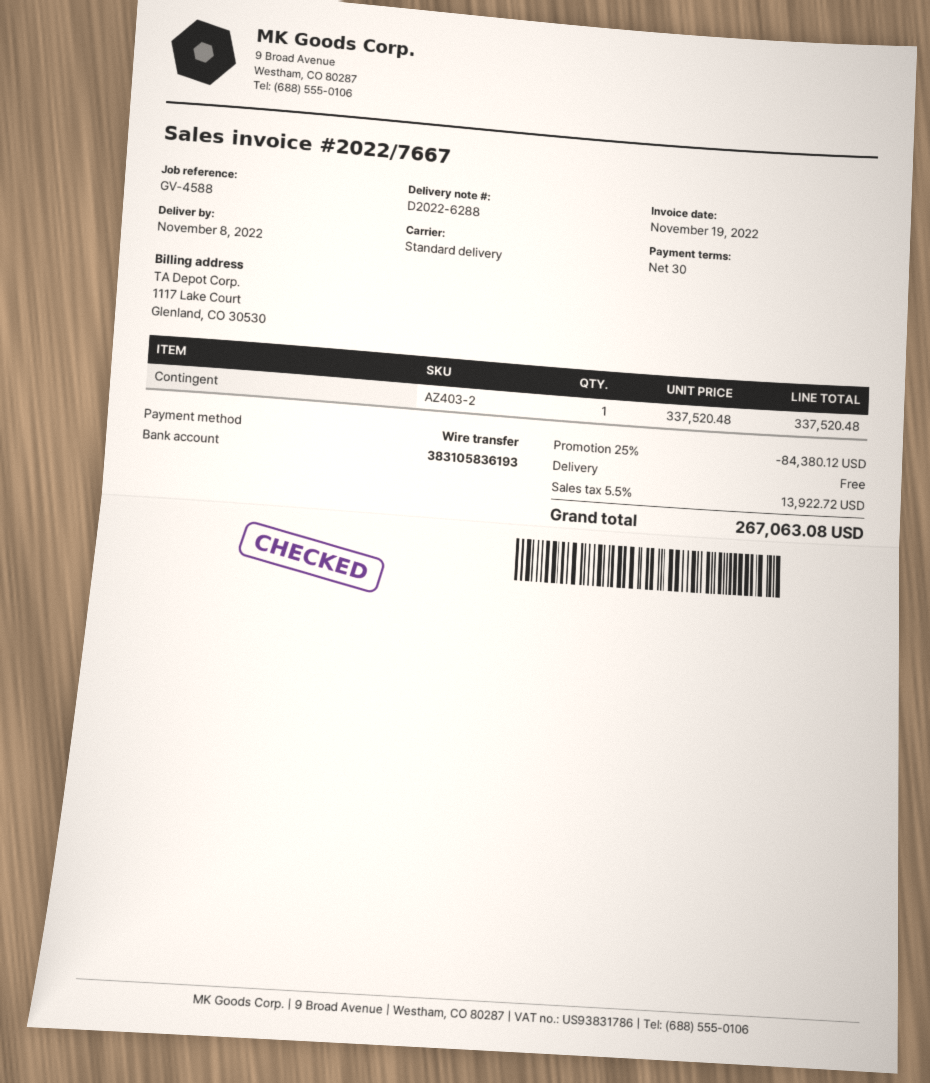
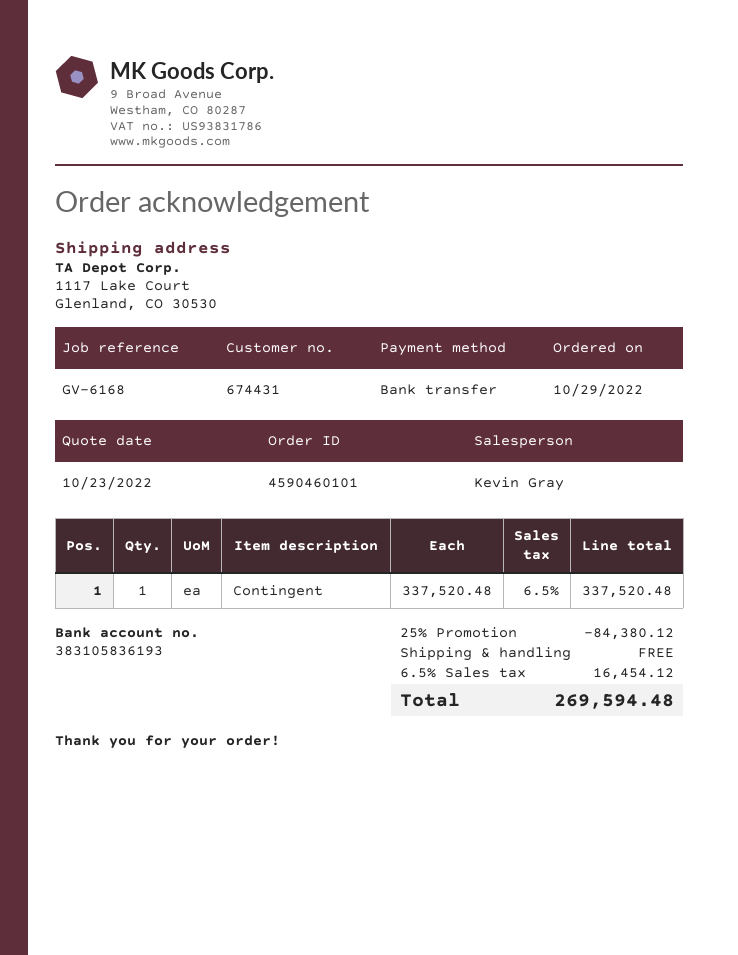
reference: GV-4588 -> GV-6168
tax: 5.5% = 13922.72 -> 6.5% = 16454.12
total: 267063.08 -> 269594.48

